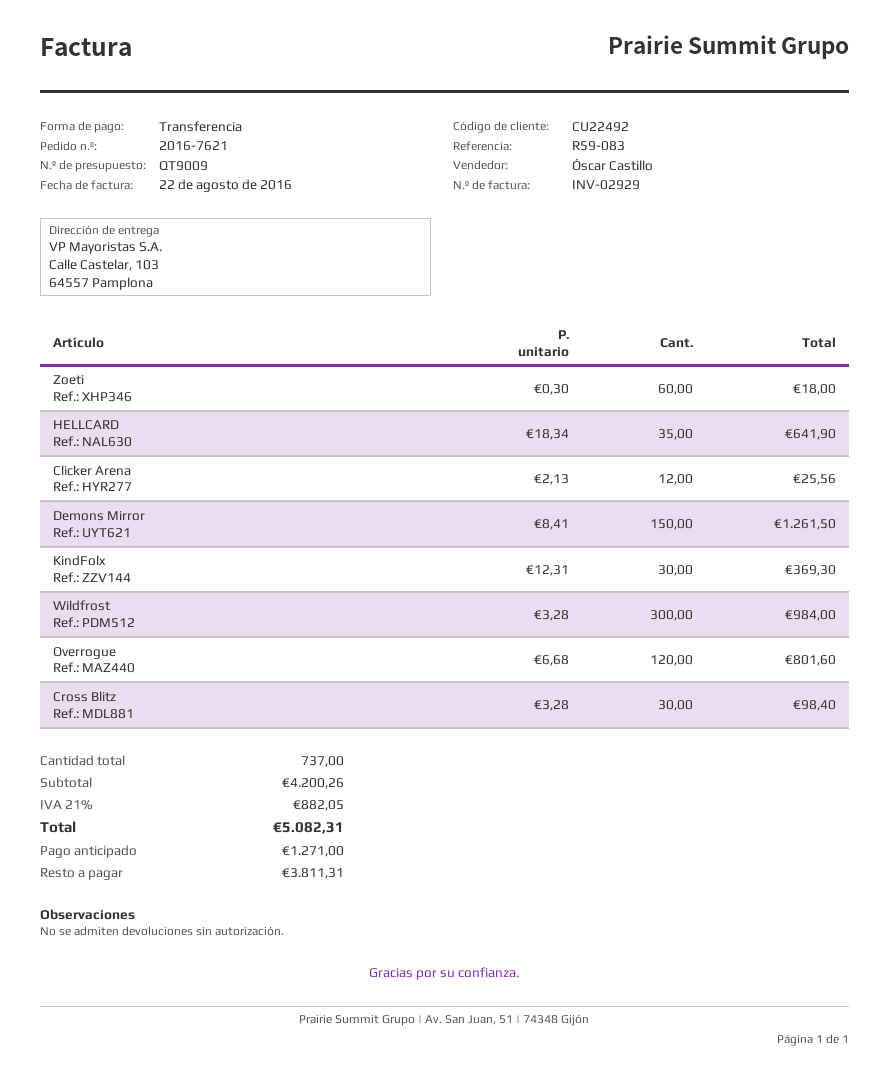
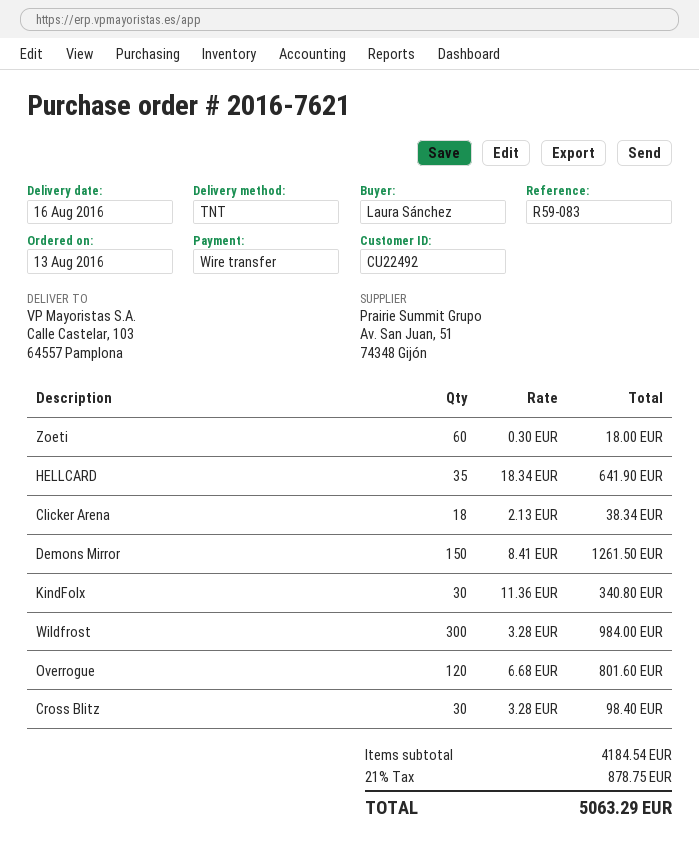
Clicker Arena: 12 x 2.13 = 25.56 -> 18 x 2.13 = 38.34
KindFolx: 30 x 12.31 = 369.30 -> 30 x 11.36 = 340.80
subtotal: 4200.26 -> 4184.54
tax: 21% = 882.05 -> 21% = 878.75
total: 5082.31 -> 5063.29

